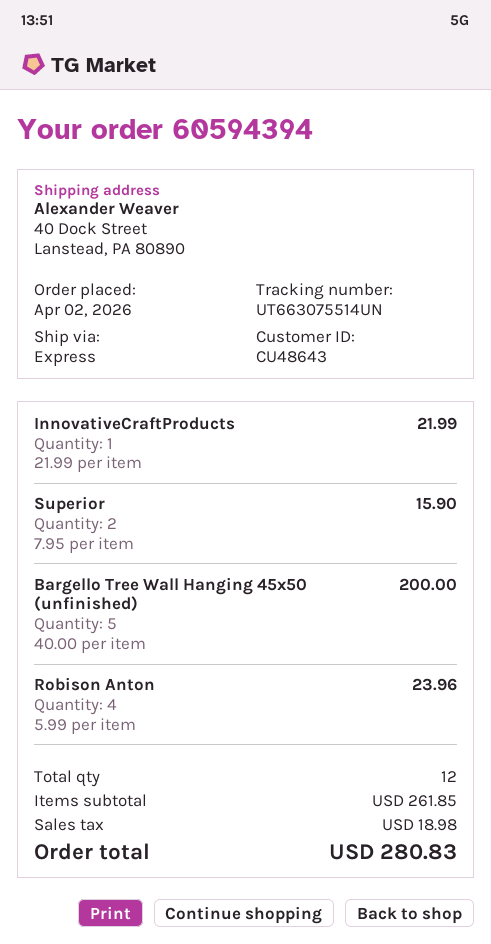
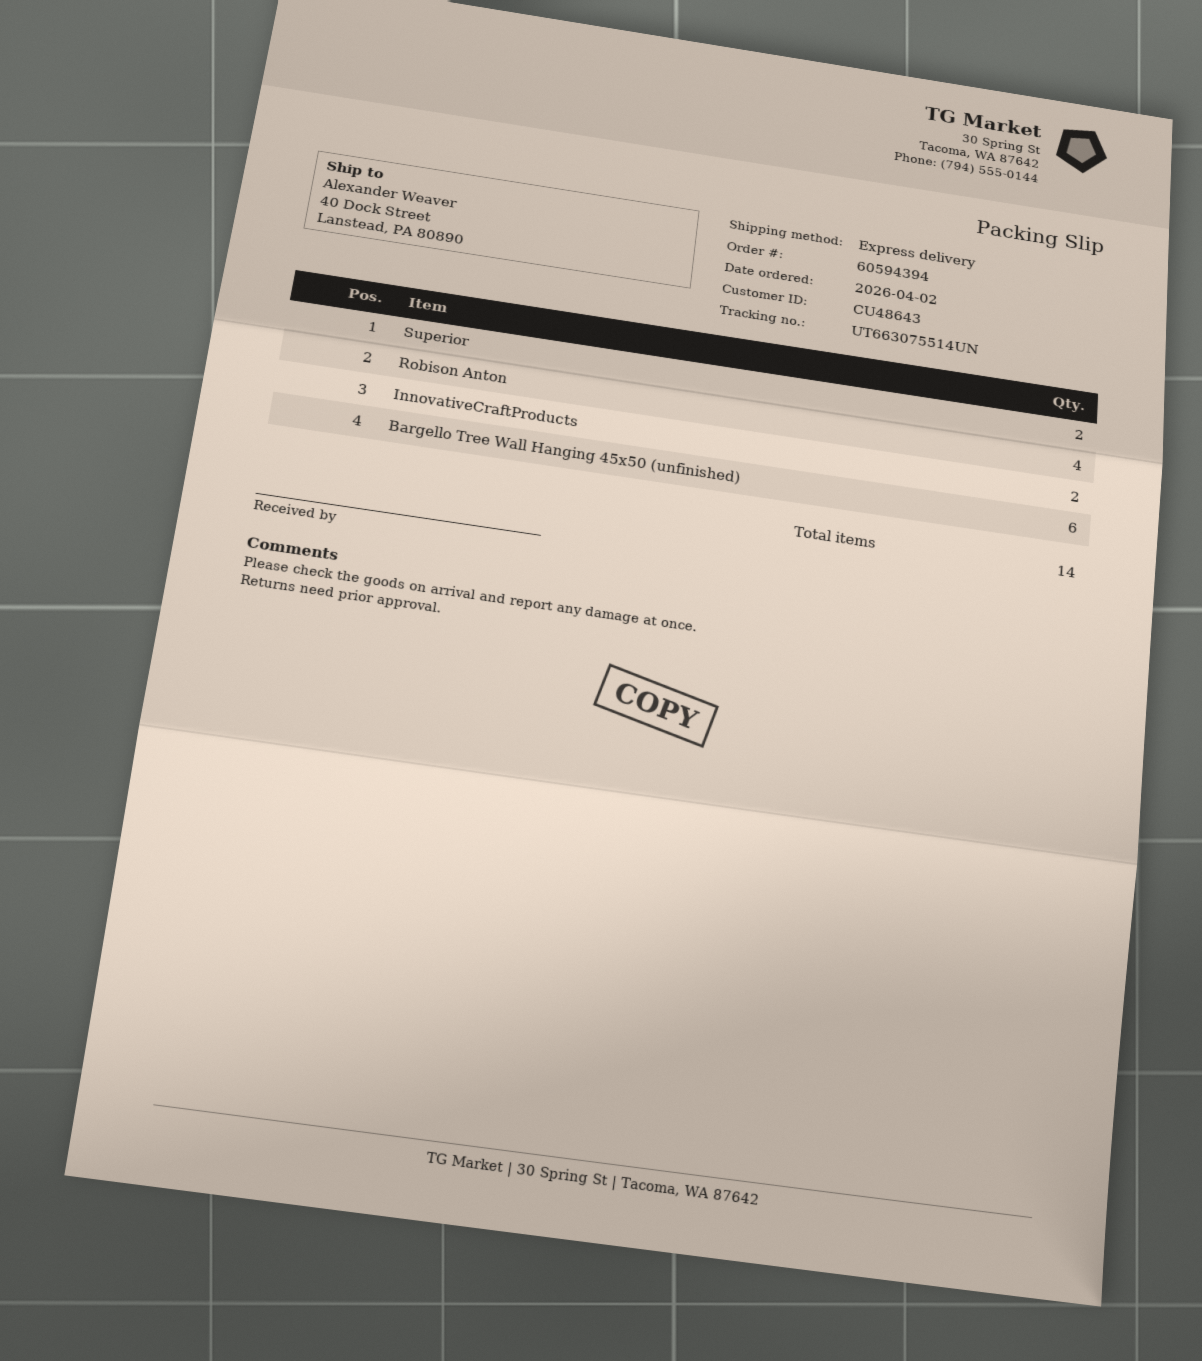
InnovativeCraftProducts: 1 -> 2
Bargello Tree Wall Hanging 45x50 (unfinished): 5 -> 6
total quantity: 12 -> 14

